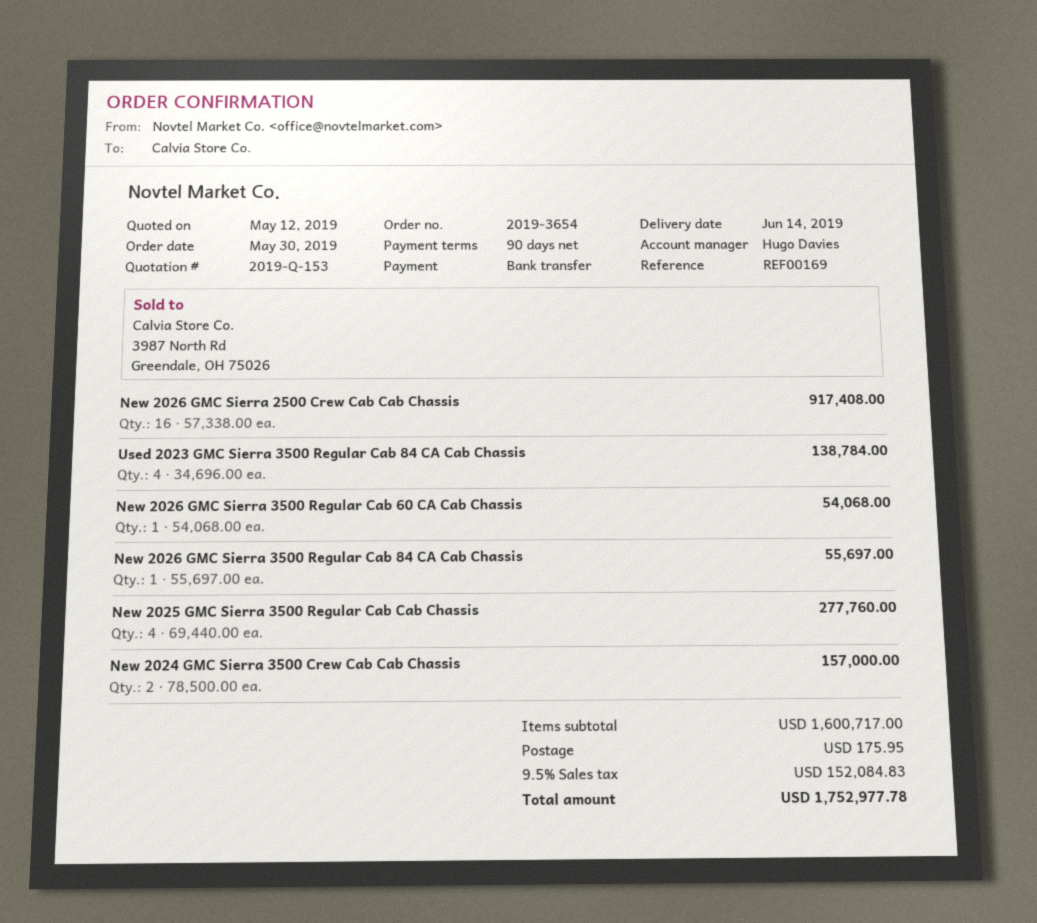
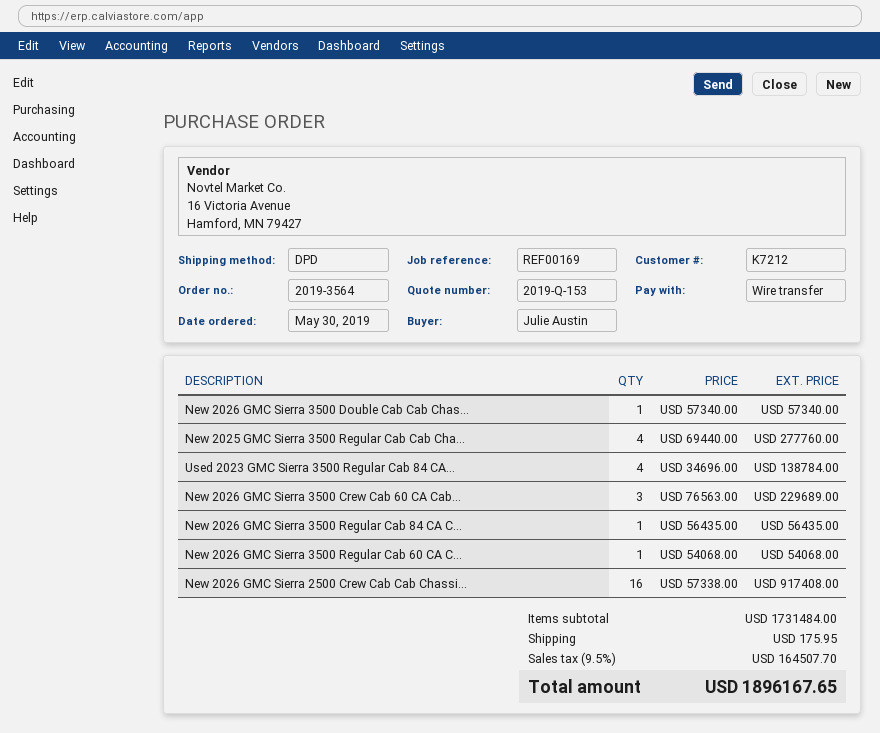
order number: 2019-3654 -> 2019-3564
New 2026 GMC Sierra 3500 Regular Cab 84 CA Cab Chassis: 1 x 55697.00 = 55697.00 -> 1 x 56435.00 = 56435.00
New 2024 GMC Sierra 3500 Crew Cab Cab Chassis: 2 x 78500.00 = 157000.00 -> none
New 2026 GMC Sierra 3500 Double Cab Cab Chas...: none -> 1 x 57340.00 = 57340.00
New 2026 GMC Sierra 3500 Crew Cab 60 CA Cab...: none -> 3 x 76563.00 = 229689.00
subtotal: 1600717.00 -> 1731484.00
tax: 9.5% = 152084.83 -> 9.5% = 164507.70
total: 1752977.78 -> 1896167.65

